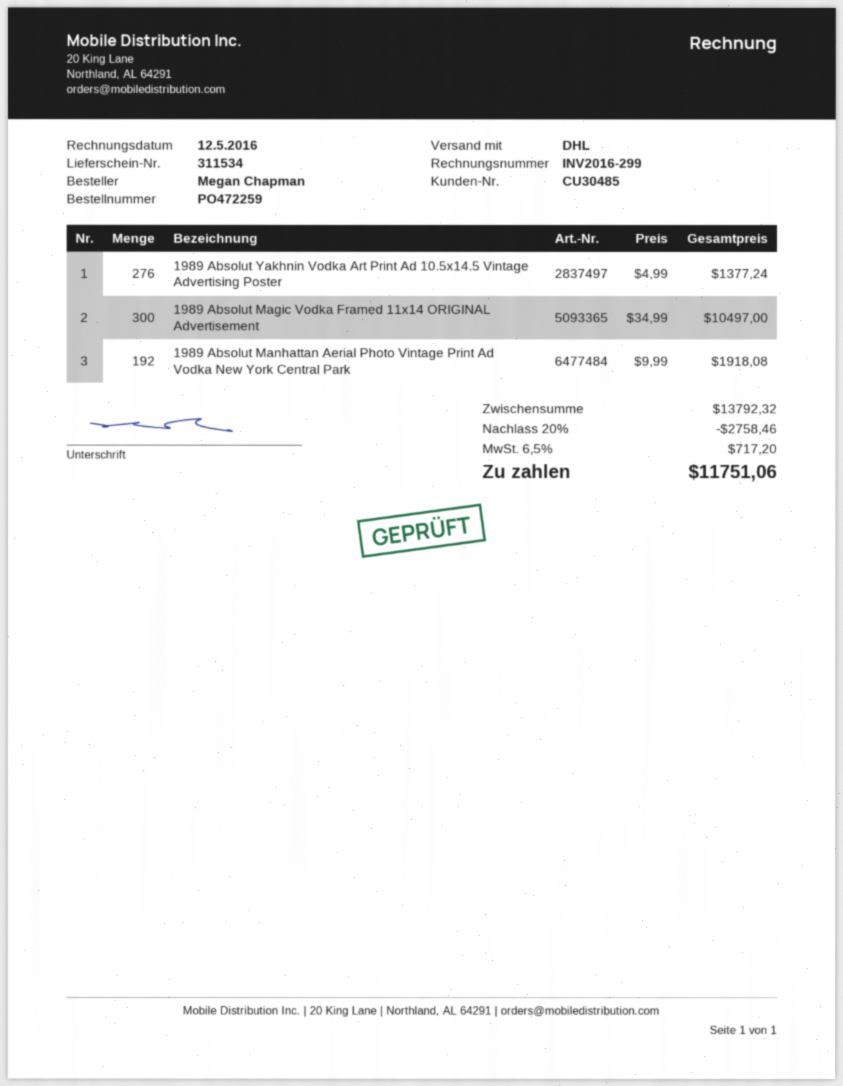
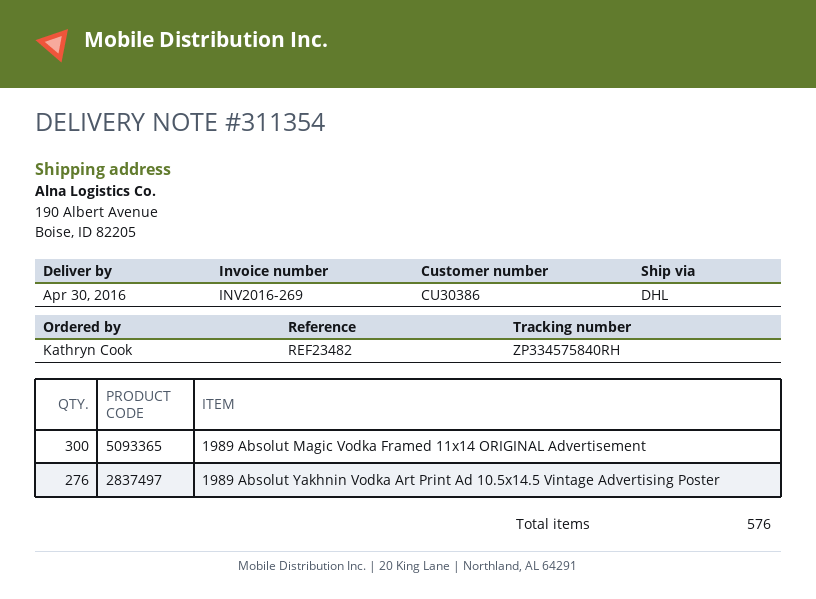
delivery note number: 311534 -> 311354
invoice number: INV2016-299 -> INV2016-269
customer number: CU30485 -> CU30386
ordered by: Megan Chapman -> Kathryn Cook
1989 Absolut Manhattan Aerial Photo Vintage Print Ad Vodka New York Central Park: 192 -> none

